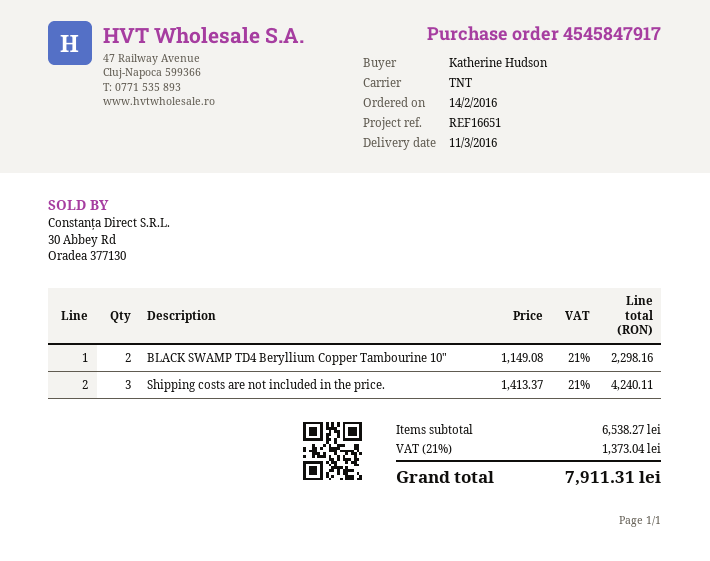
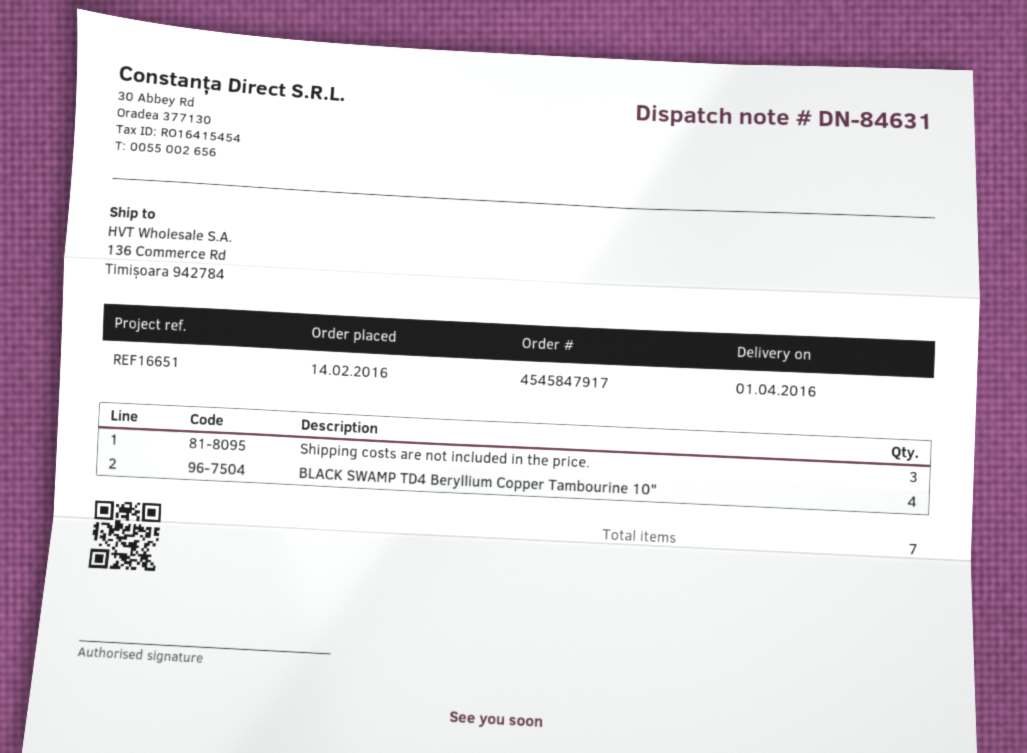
delivery date: 2016-03-11 -> 2016-04-01
BLACK SWAMP TD4 Beryllium Copper Tambourine 10": 2 -> 4

